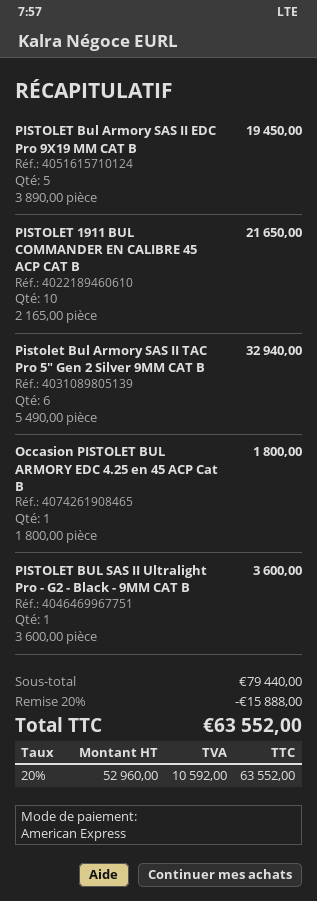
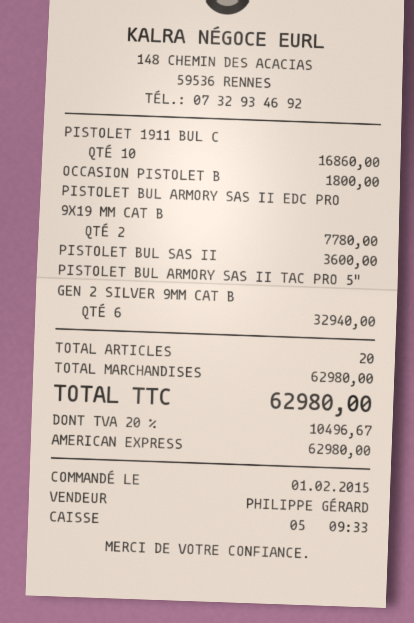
PISTOLET Bul Armory SAS II EDC Pro 9X19 MM CAT B: 5 for 19450.00 -> 2 for 7780.00
PISTOLET 1911 BUL COMMANDER EN CALIBRE 45 ACP CAT B: 10 for 21650.00 -> 10 for 16860.00
subtotal: 79440.00 -> 62980.00
discount: 20% = 15888.00 -> none
tax: 20% = 10592.00 -> 20% = 10496.67
total: 63552.00 -> 62980.00

